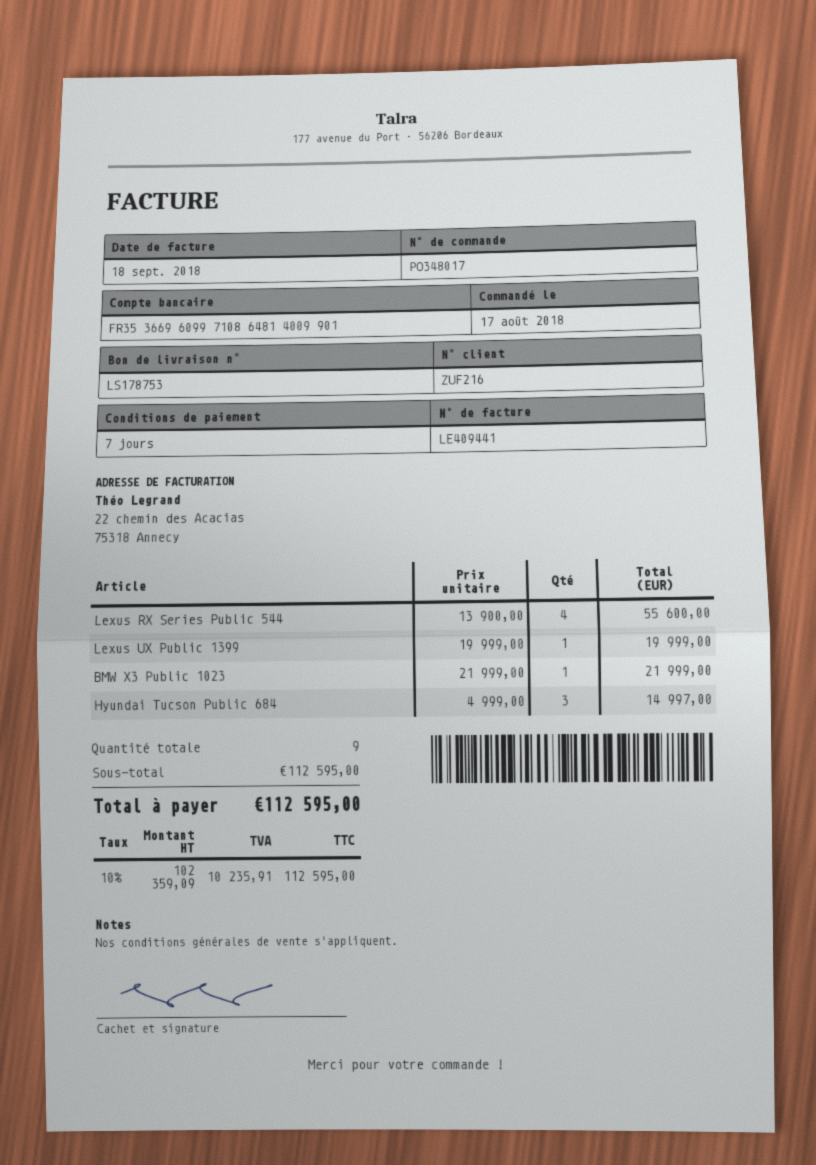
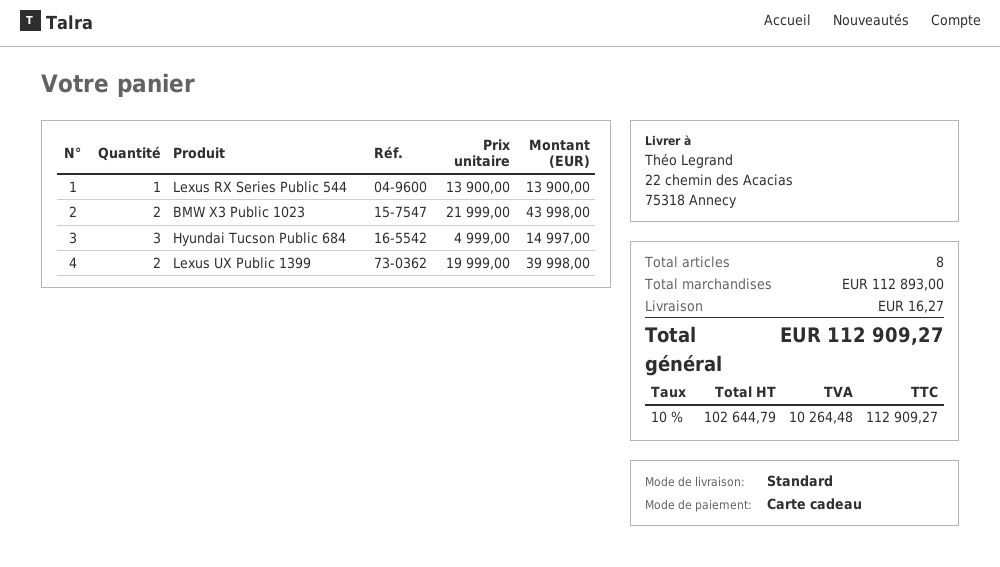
Lexus RX Series Public 544: 4 x 13900.00 = 55600.00 -> 1 x 13900.00 = 13900.00
Lexus UX Public 1399: 1 x 19999.00 = 19999.00 -> 2 x 19999.00 = 39998.00
BMW X3 Public 1023: 1 x 21999.00 = 21999.00 -> 2 x 21999.00 = 43998.00
total quantity: 9 -> 8
subtotal: 112595.00 -> 112893.00
shipping: none -> 16.27
net: 102359.09 -> 102644.79
tax: 10% = 10235.91 -> 10% = 10264.48
total: 112595.00 -> 112909.27

